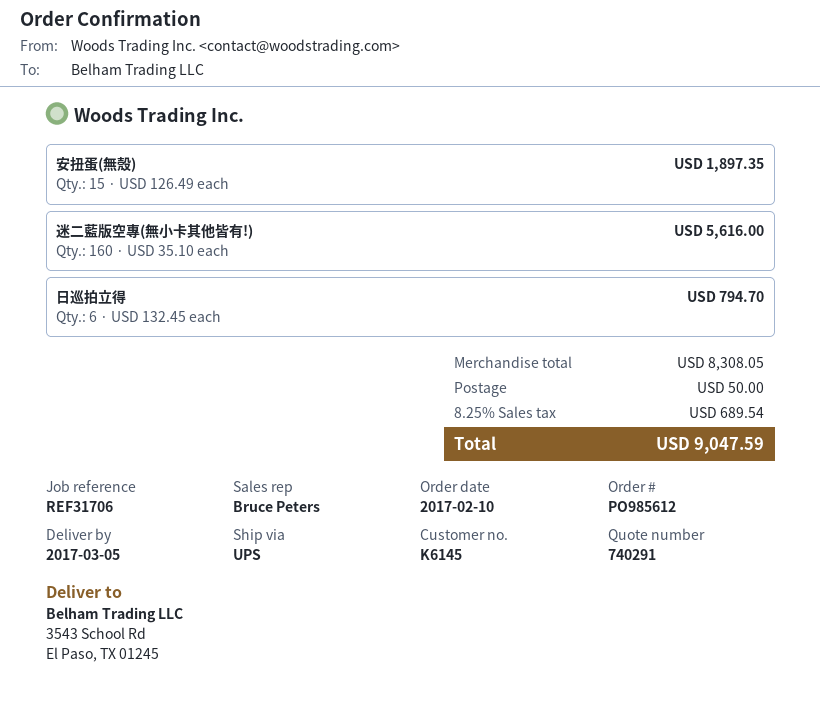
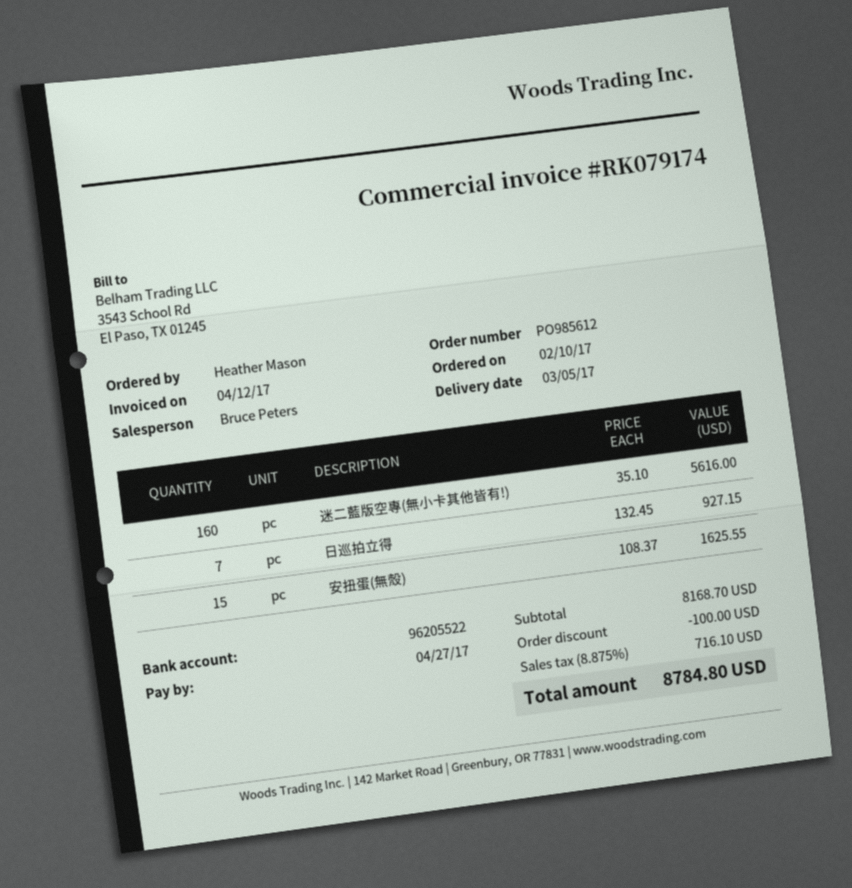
安扭蛋(無殼): 15 x 126.49 = 1897.35 -> 15 x 108.37 = 1625.55
日巡拍立得: 6 x 132.45 = 794.70 -> 7 x 132.45 = 927.15
subtotal: 8308.05 -> 8168.70
discount: none -> 100.00
shipping: 50.00 -> none
tax: 8.25% = 689.54 -> 8.875% = 716.10
total: 9047.59 -> 8784.80

